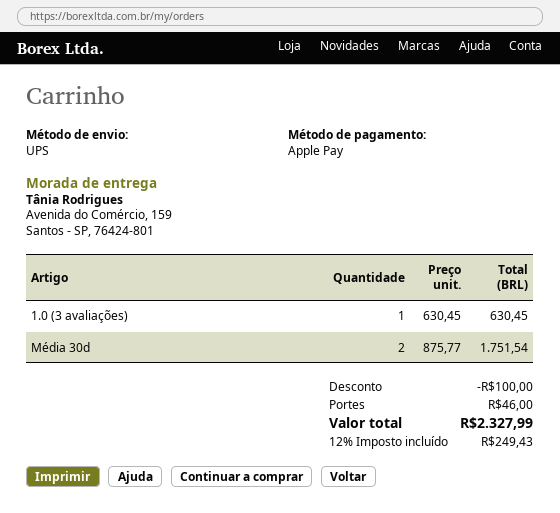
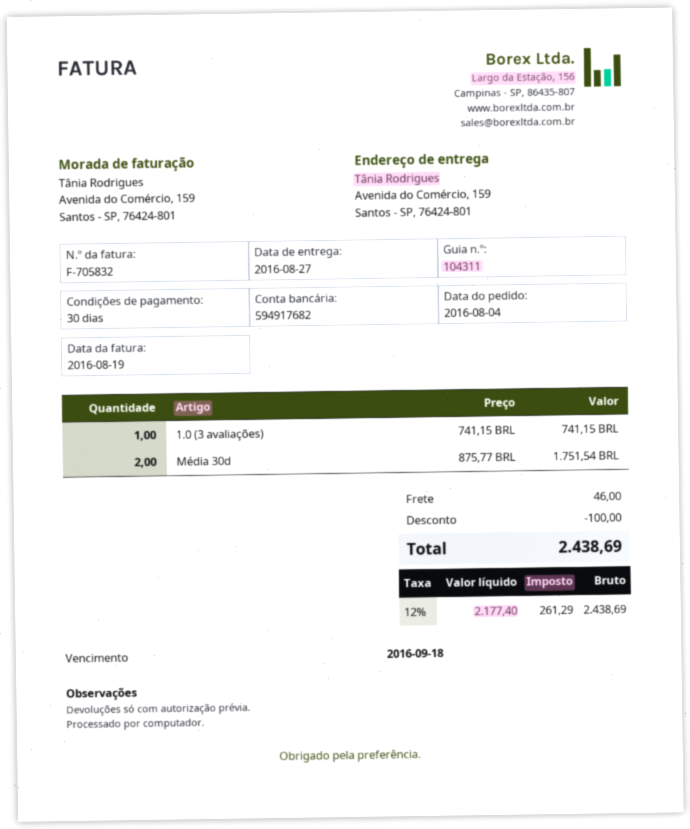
1.0 (3 avaliações): 1 x 630.45 = 630.45 -> 1 x 741.15 = 741.15
tax: 12% = 249.43 -> 12% = 261.29
total: 2327.99 -> 2438.69

